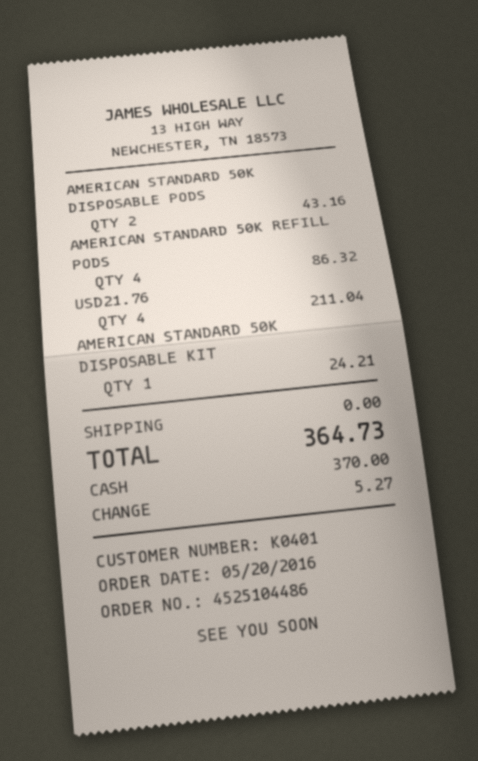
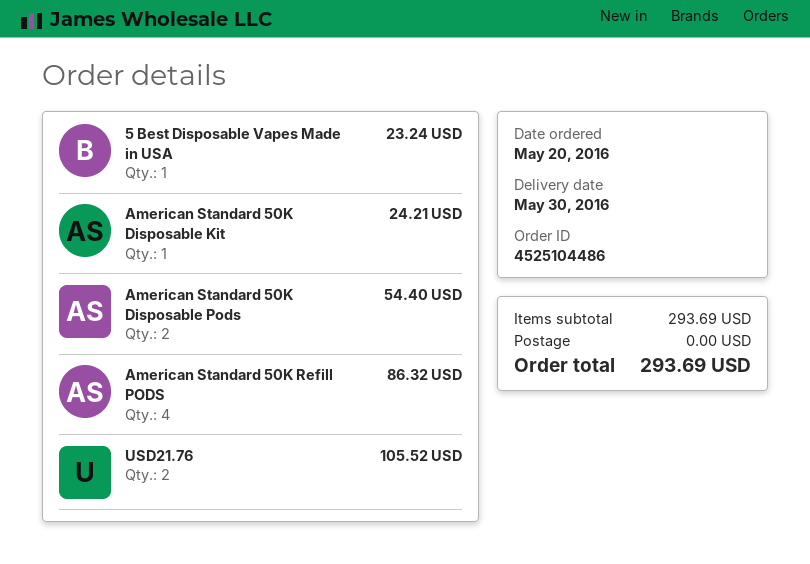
AMERICAN STANDARD 50K DISPOSABLE PODS: 2 for 43.16 -> 2 for 54.40
USD21.76: 4 for 211.04 -> 2 for 105.52
5 Best Disposable Vapes Made in USA: none -> 1 for 23.24
total: 364.73 -> 293.69

